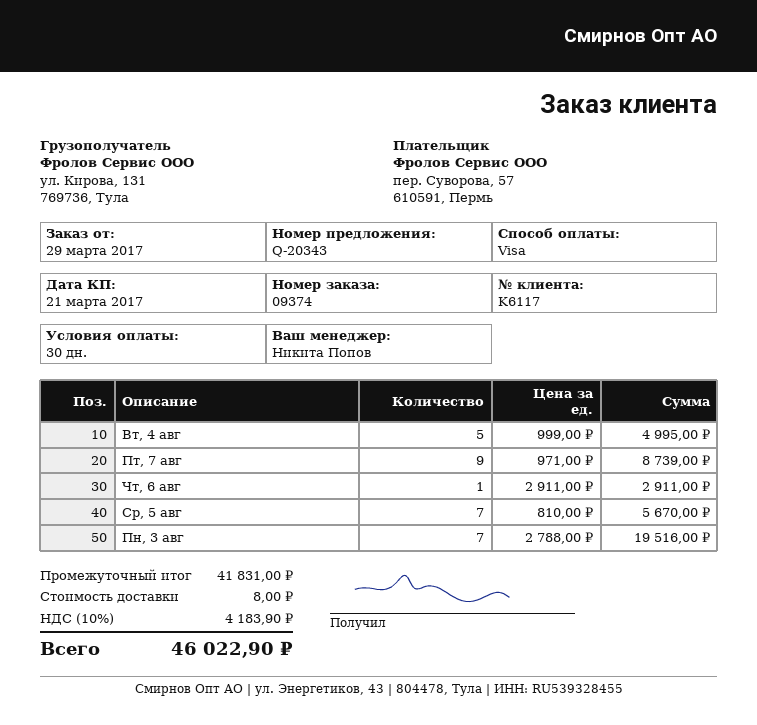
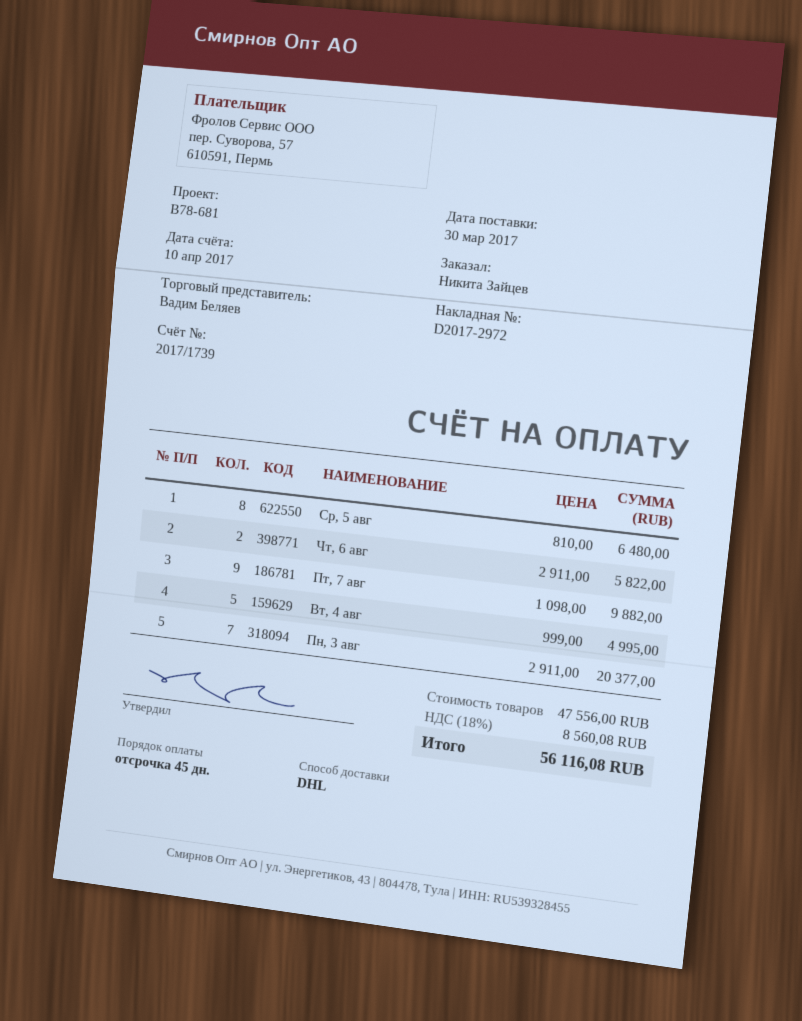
payment terms: 30 days -> 45 days
sales rep: Никита Попов -> Вадим Беляев
Пт, 7 авг: 9 x 971.00 = 8739.00 -> 9 x 1098.00 = 9882.00
Чт, 6 авг: 1 x 2911.00 = 2911.00 -> 2 x 2911.00 = 5822.00
Ср, 5 авг: 7 x 810.00 = 5670.00 -> 8 x 810.00 = 6480.00
Пн, 3 авг: 7 x 2788.00 = 19516.00 -> 7 x 2911.00 = 20377.00
subtotal: 41831.00 -> 47556.00
shipping: 8.00 -> none
tax: 10% = 4183.90 -> 18% = 8560.08
total: 46022.90 -> 56116.08

